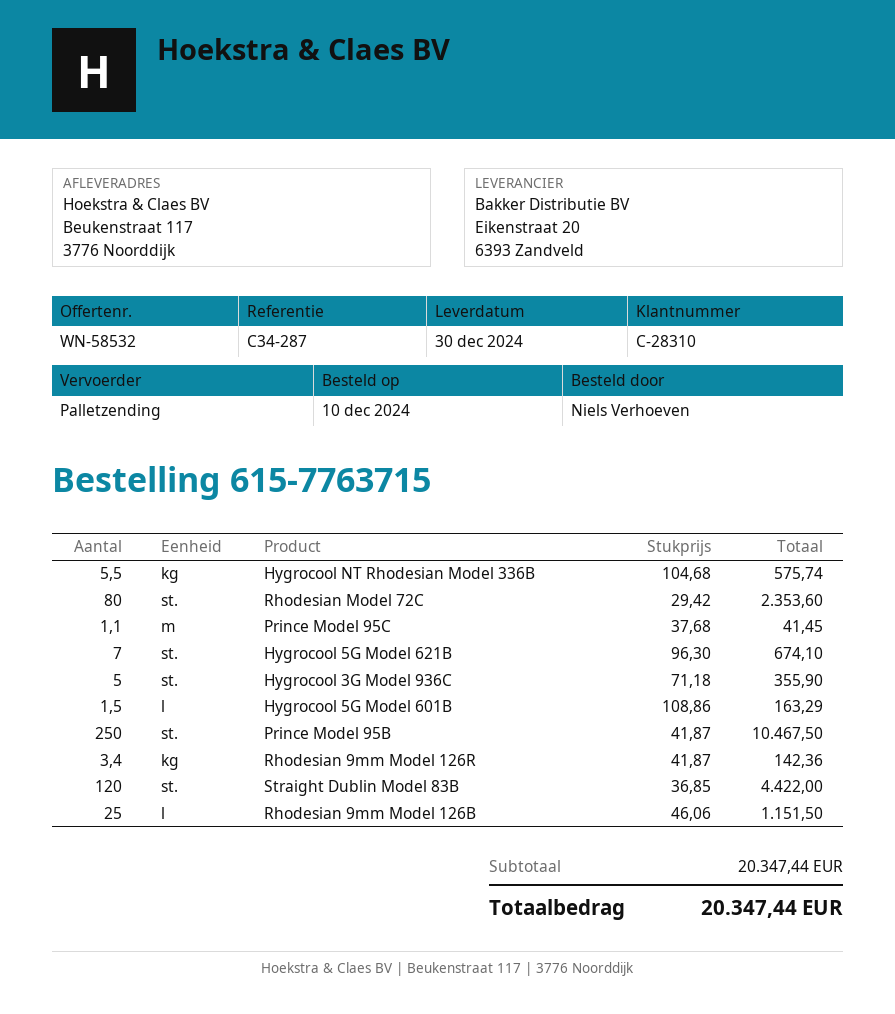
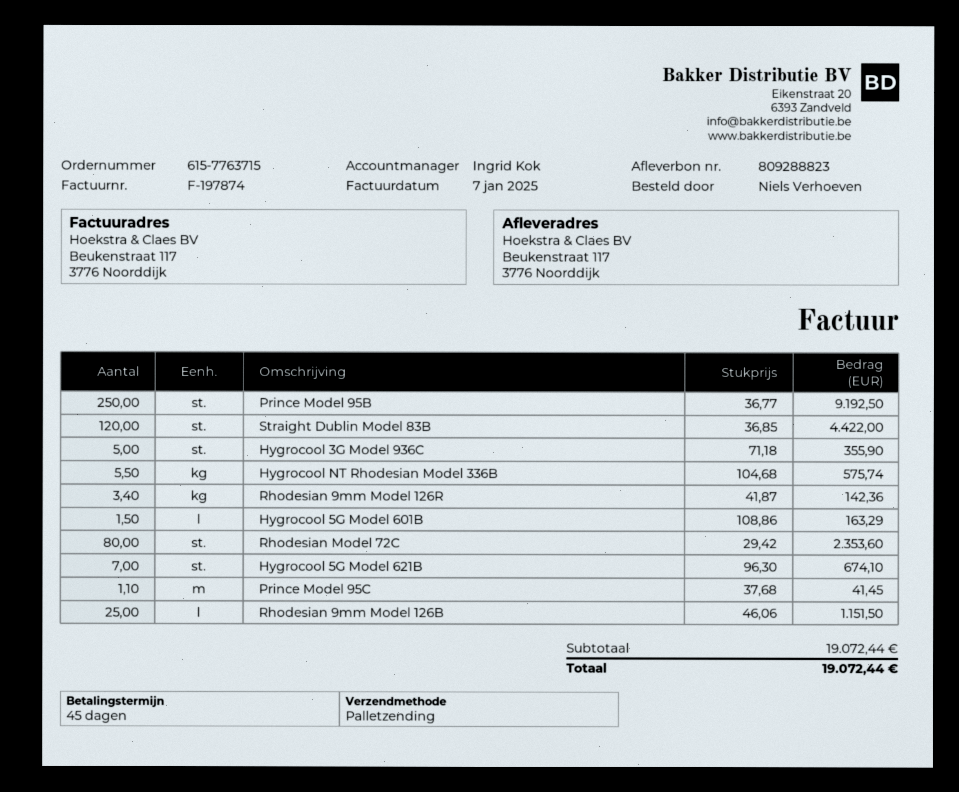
Prince Model 95B: 250 x 41.87 = 10467.50 -> 250 x 36.77 = 9192.50
subtotal: 20347.44 -> 19072.44
total: 20347.44 -> 19072.44

